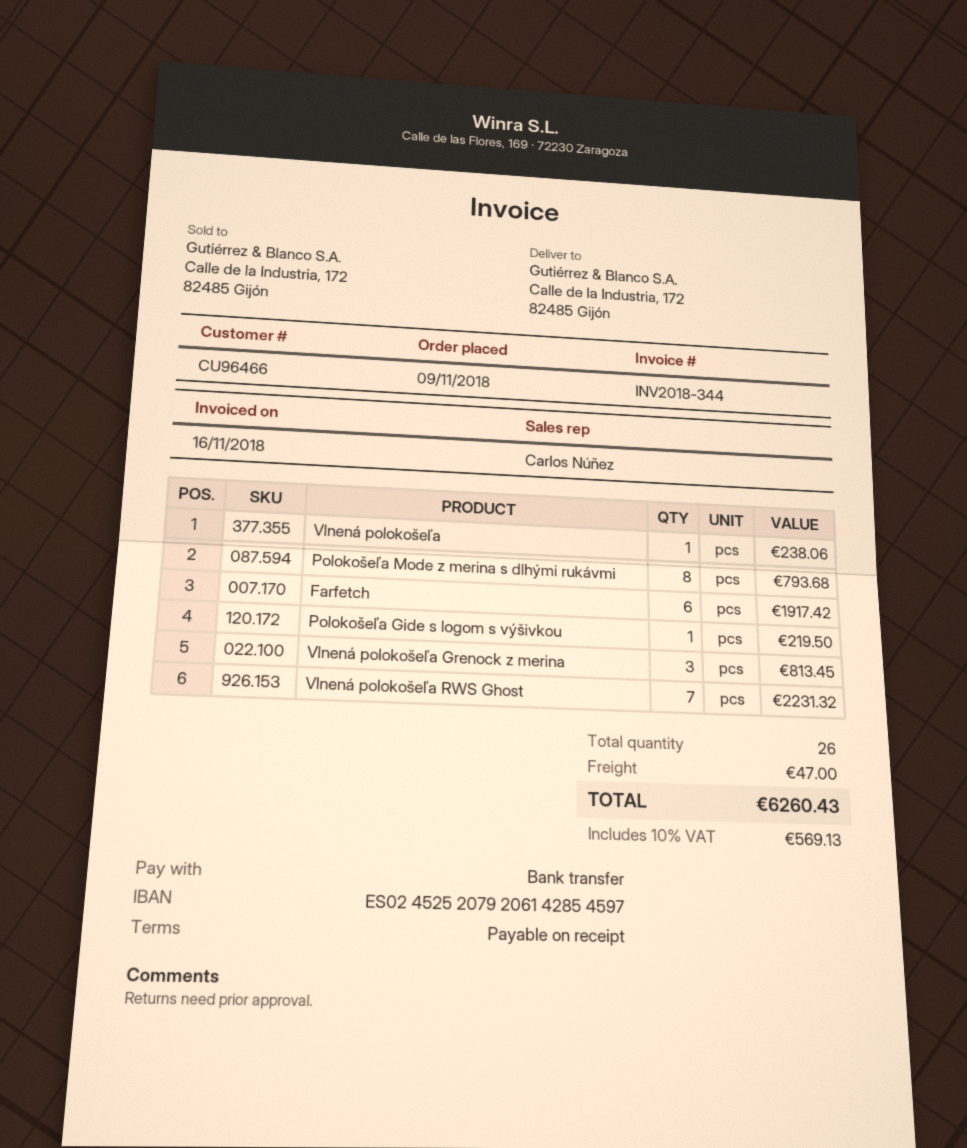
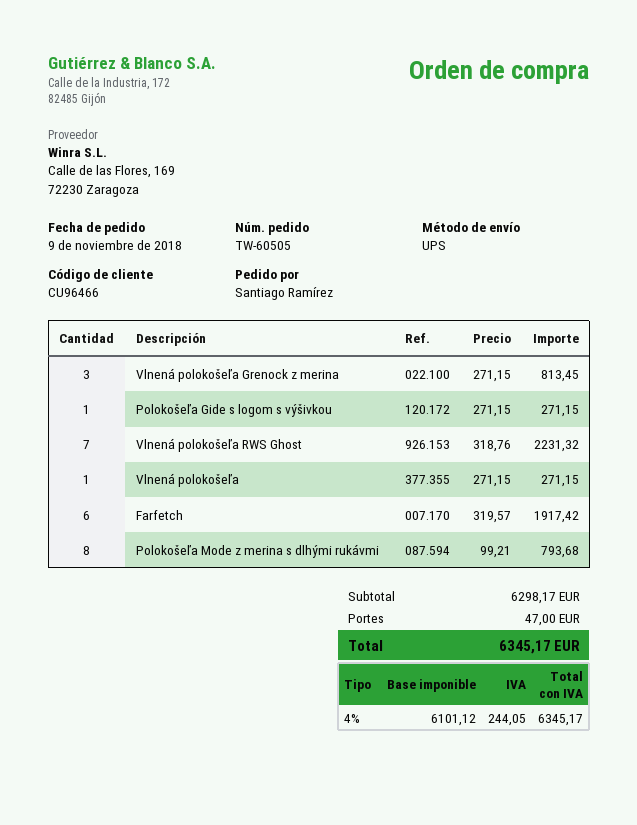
Vlnená polokošeľa: 1 for 238.06 -> 1 for 271.15
Polokošeľa Gide s logom s výšivkou: 1 for 219.50 -> 1 for 271.15
tax: 10% = 569.13 -> 4% = 244.05
total: 6260.43 -> 6345.17

